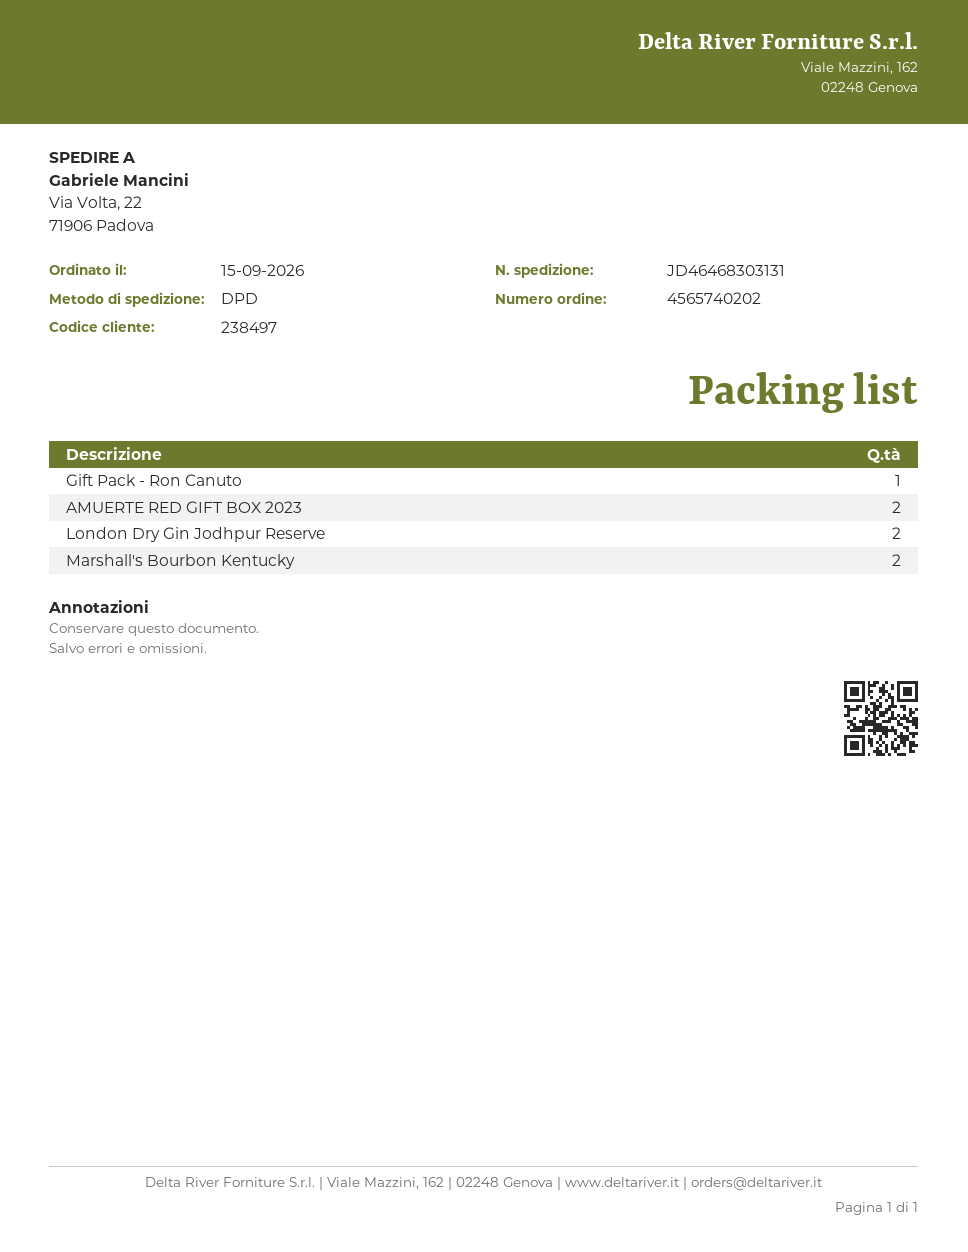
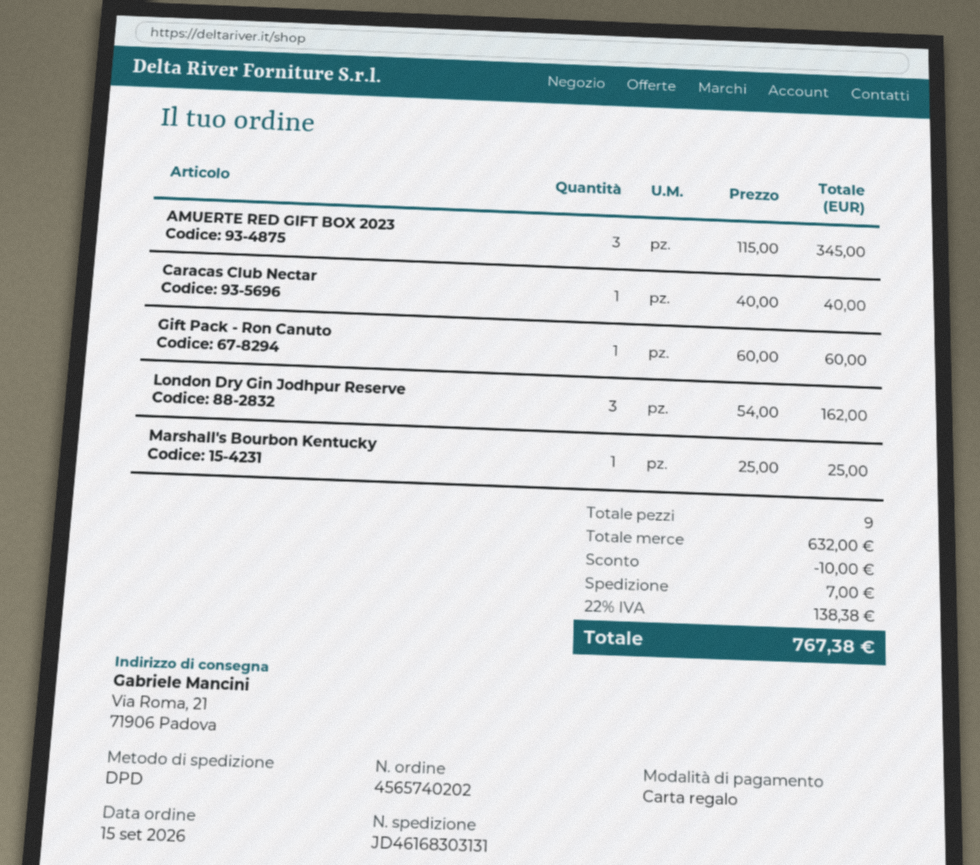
tracking number: JD46468303131 -> JD46168303131
ship to: Via Volta, 22, 71906 Padova -> Via Roma, 21, 71906 Padova
AMUERTE RED GIFT BOX 2023: 2 -> 3
London Dry Gin Jodhpur Reserve: 2 -> 3
Marshall's Bourbon Kentucky: 2 -> 1
Caracas Club Nectar: none -> 1

